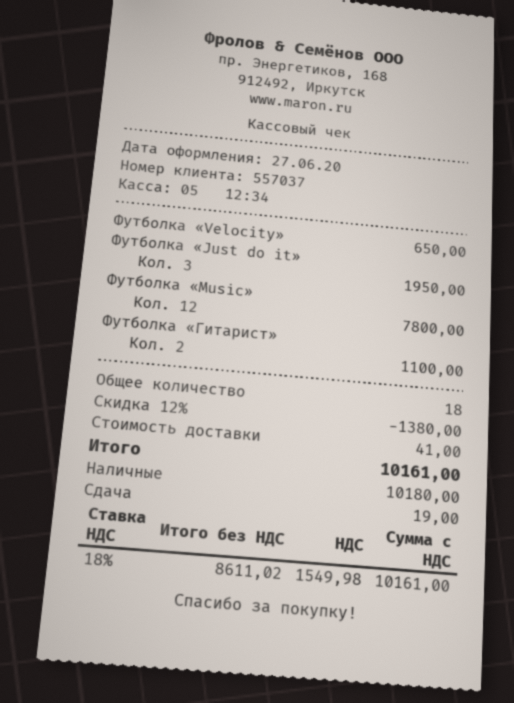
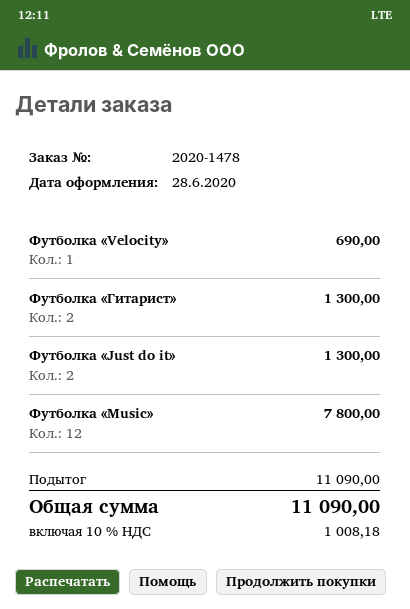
order date: 2020-06-27 -> 2020-06-28
Футболка «Velocity»: 1 for 650.00 -> 1 for 690.00
Футболка «Just do it»: 3 for 1950.00 -> 2 for 1300.00
Футболка «Гитарист»: 2 for 1100.00 -> 2 for 1300.00
discount: 12% = 1380.00 -> none
shipping: 41.00 -> none
tax: 18% = 1549.98 -> 10% = 1008.18
total: 10161.00 -> 11090.00

